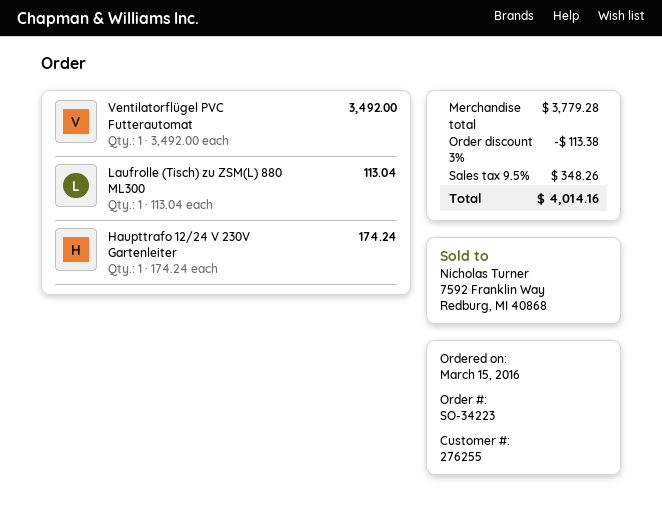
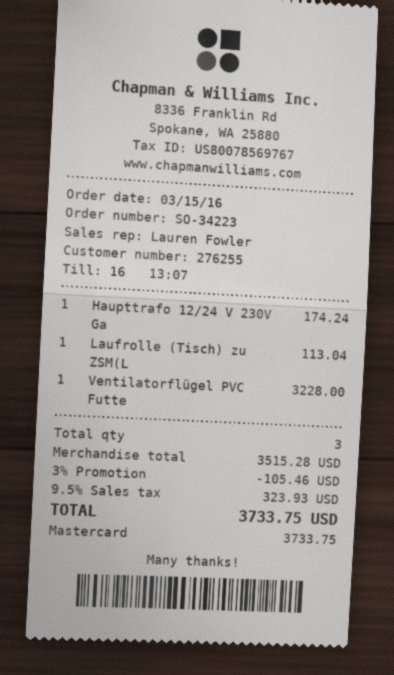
Ventilatorflügel PVC Futterautomat: 1 for 3492.00 -> 1 for 3228.00
subtotal: 3779.28 -> 3515.28
discount: 3% = 113.38 -> 3% = 105.46
tax: 9.5% = 348.26 -> 9.5% = 323.93
total: 4014.16 -> 3733.75

